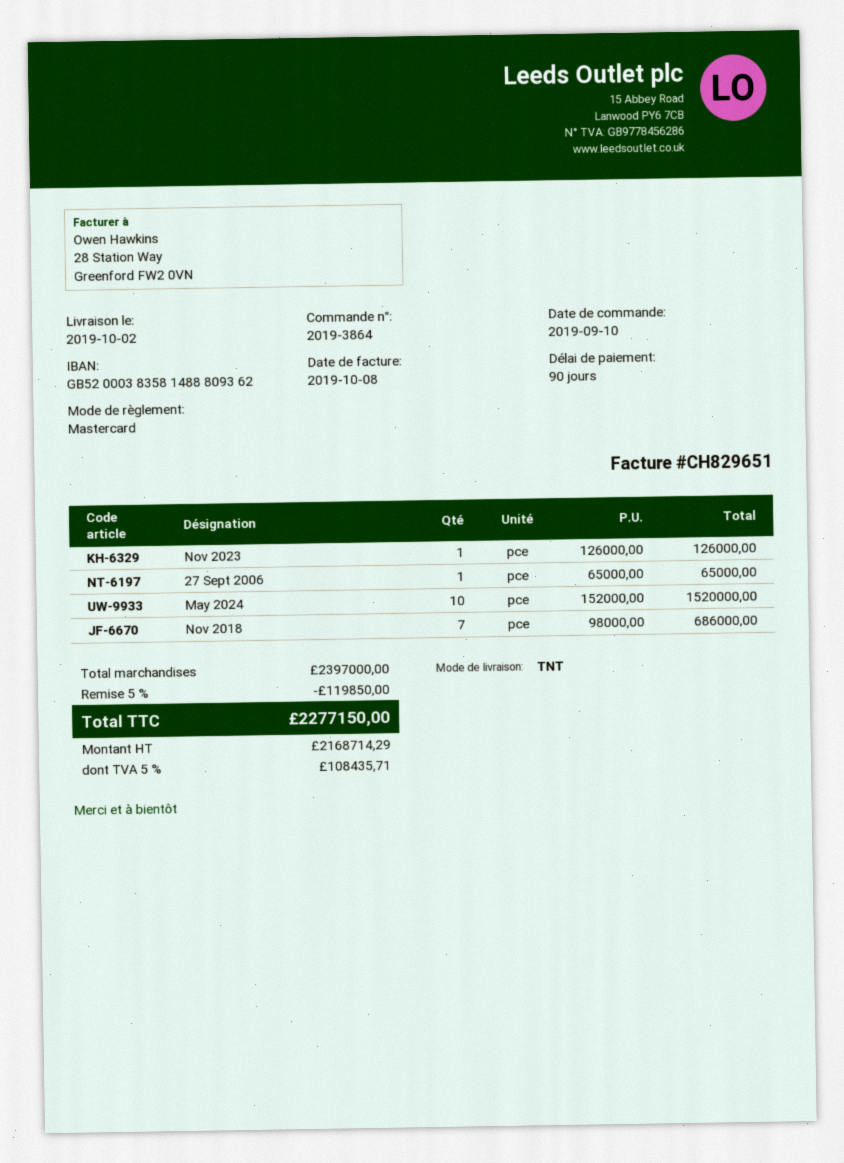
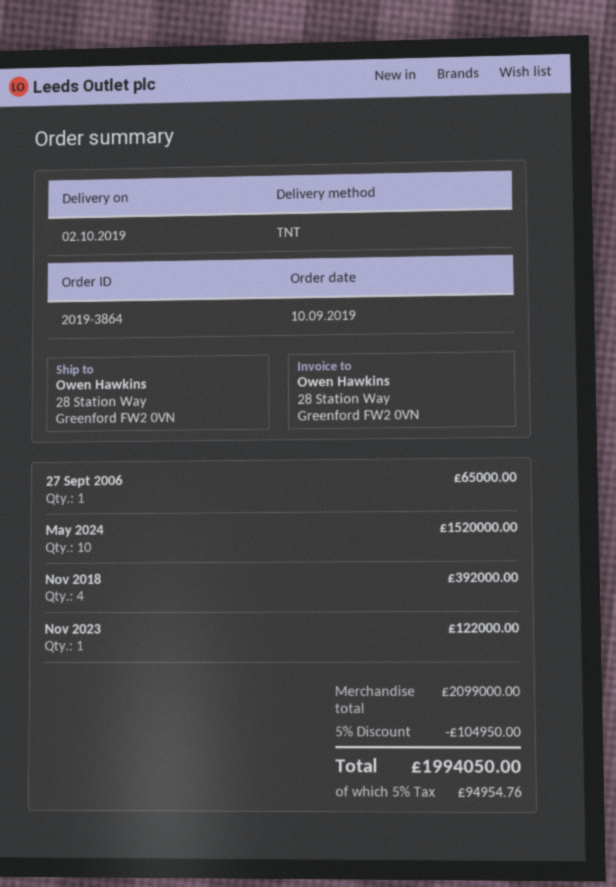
Nov 2023: 1 for 126000.00 -> 1 for 122000.00
Nov 2018: 7 for 686000.00 -> 4 for 392000.00
subtotal: 2397000.00 -> 2099000.00
discount: 5% = 119850.00 -> 5% = 104950.00
tax: 5% = 108435.71 -> 5% = 94954.76
total: 2277150.00 -> 1994050.00

